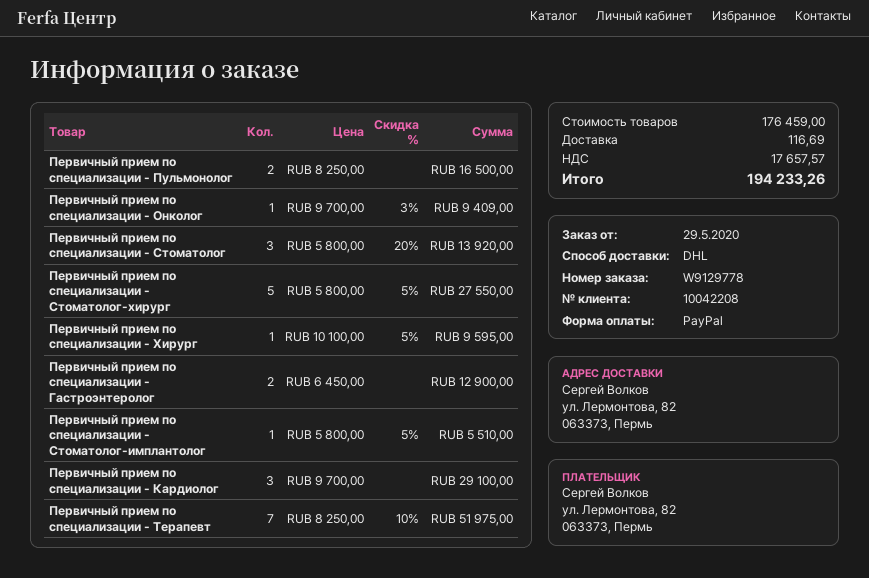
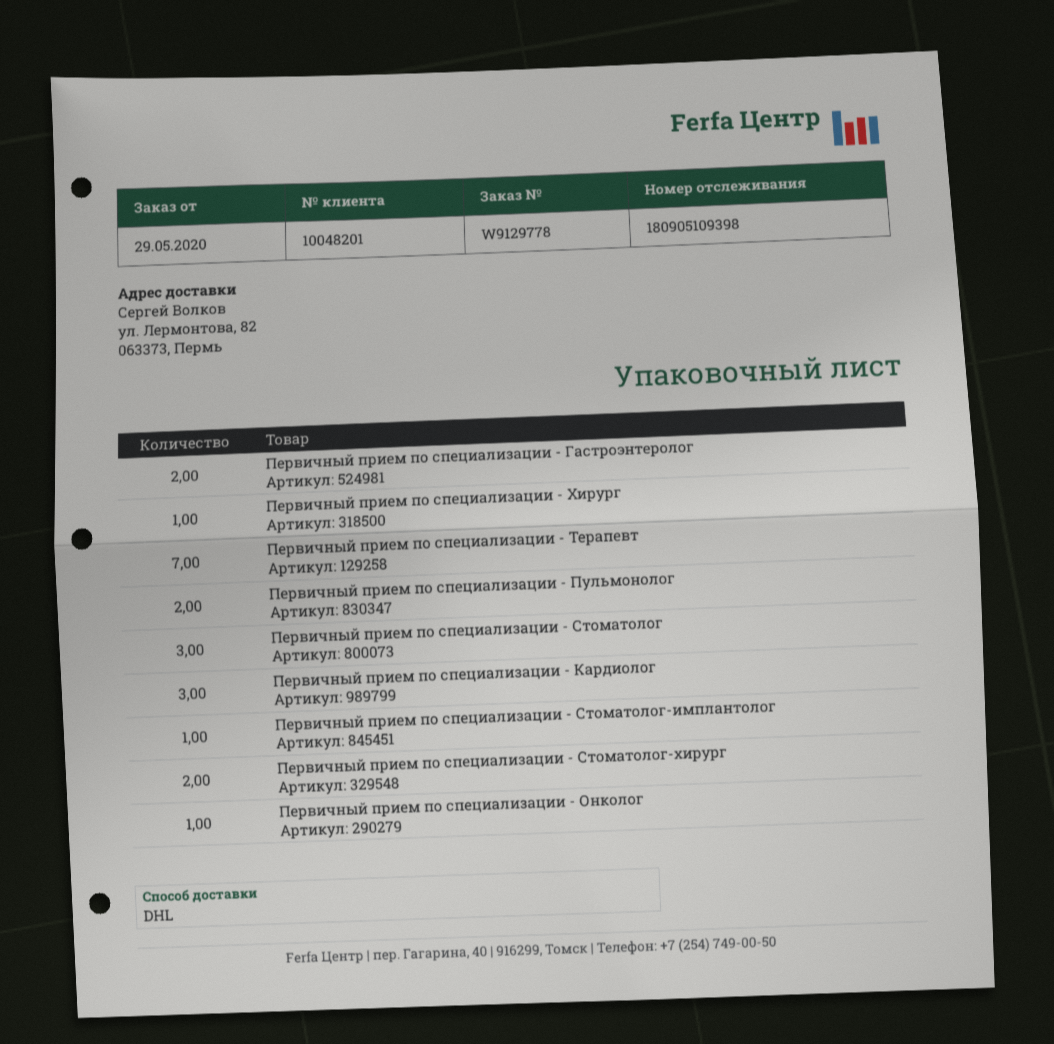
customer number: 10042208 -> 10048201
Первичный прием по специализации - Стоматолог-хирург: 5 -> 2

